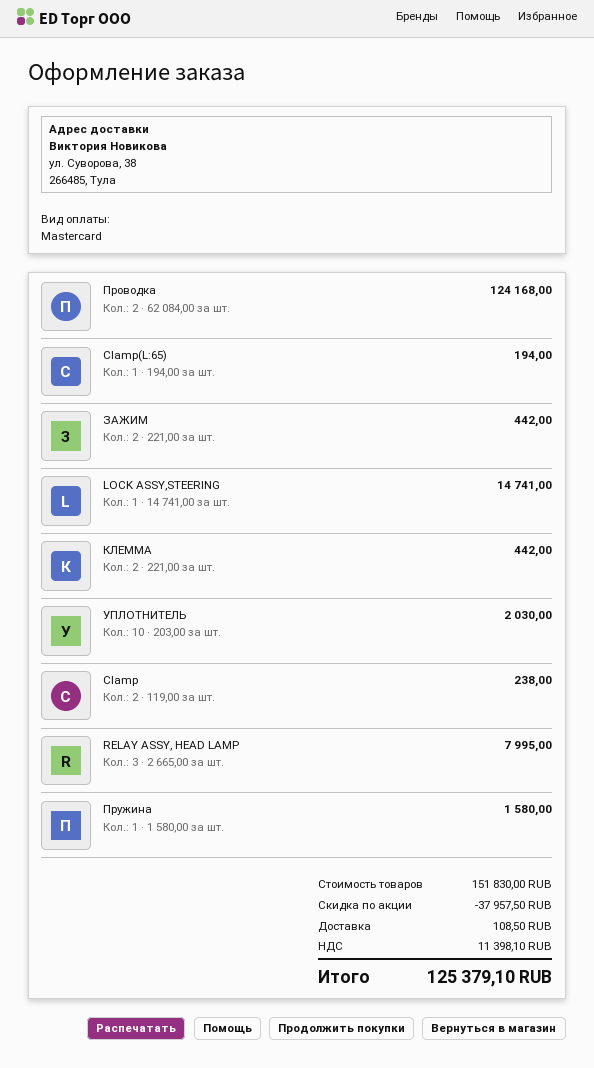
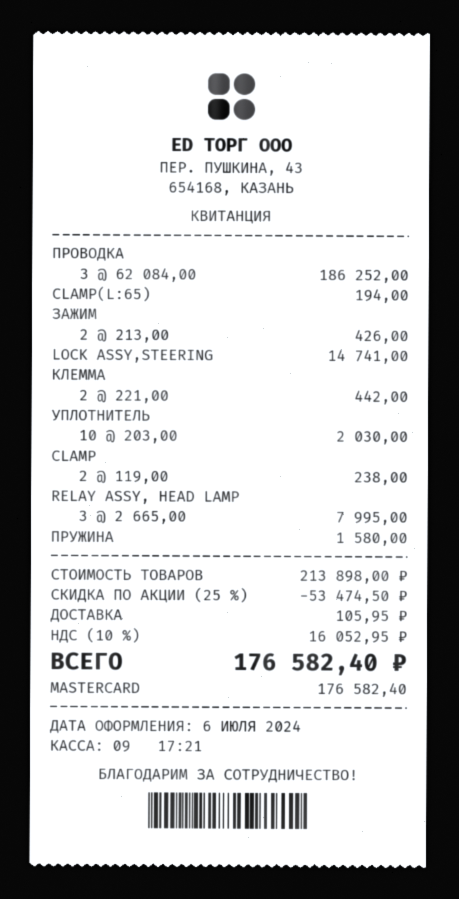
Проводка: 2 x 62084.00 = 124168.00 -> 3 x 62084.00 = 186252.00
ЗАЖИМ: 2 x 221.00 = 442.00 -> 2 x 213.00 = 426.00
subtotal: 151830.00 -> 213898.00
discount: 37957.50 -> 53474.50
shipping: 108.50 -> 105.95
tax: 11398.10 -> 16052.95
total: 125379.10 -> 176582.40

